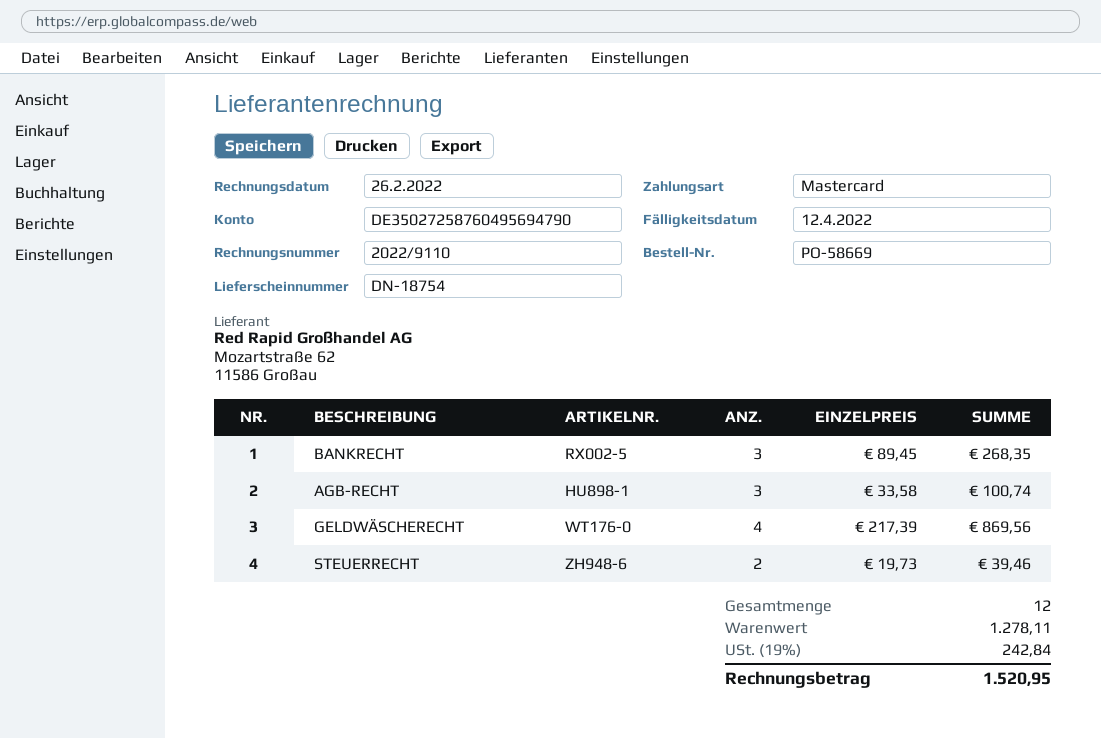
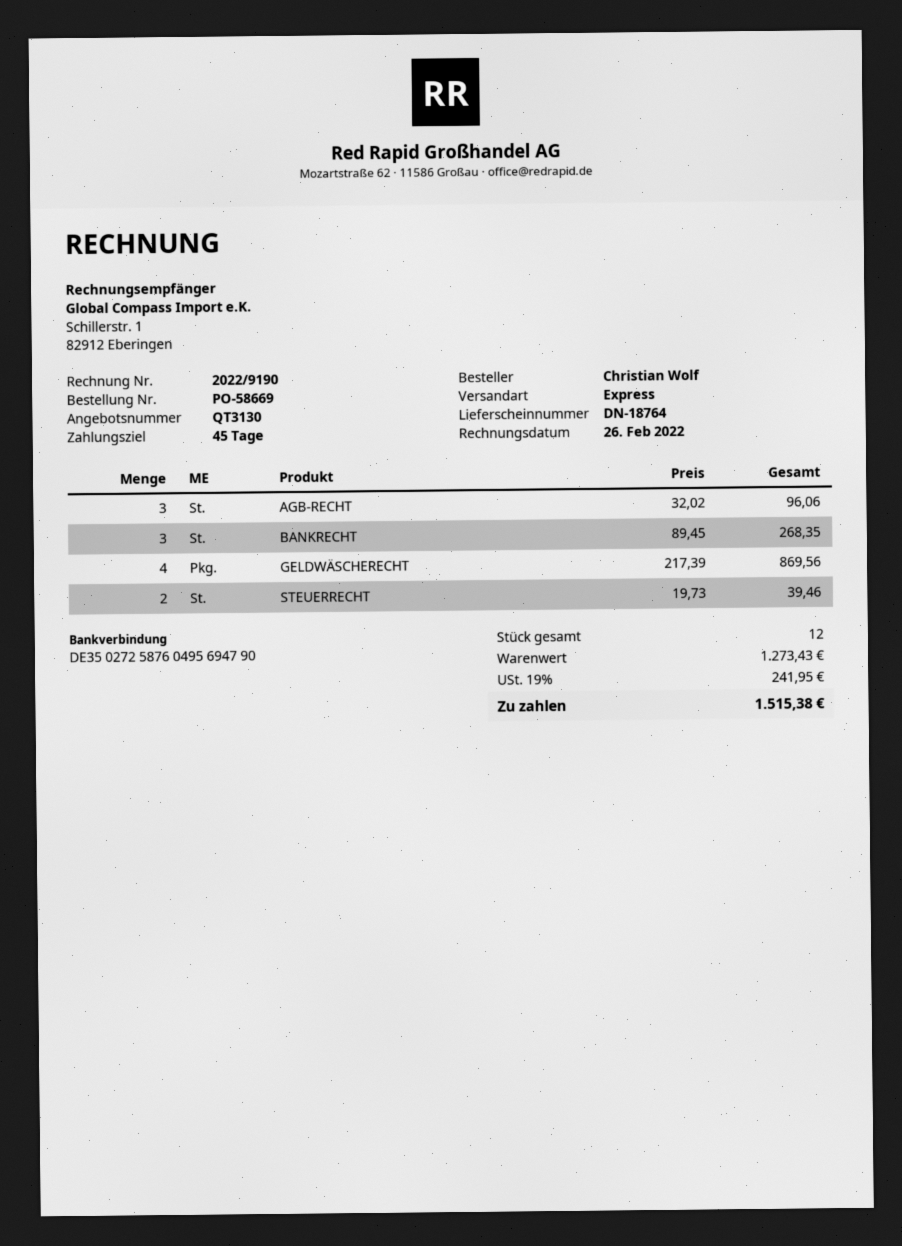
delivery note number: DN-18754 -> DN-18764
invoice number: 2022/9110 -> 2022/9190
AGB-RECHT: 3 x 33.58 = 100.74 -> 3 x 32.02 = 96.06
subtotal: 1278.11 -> 1273.43
tax: 19% = 242.84 -> 19% = 241.95
total: 1520.95 -> 1515.38

